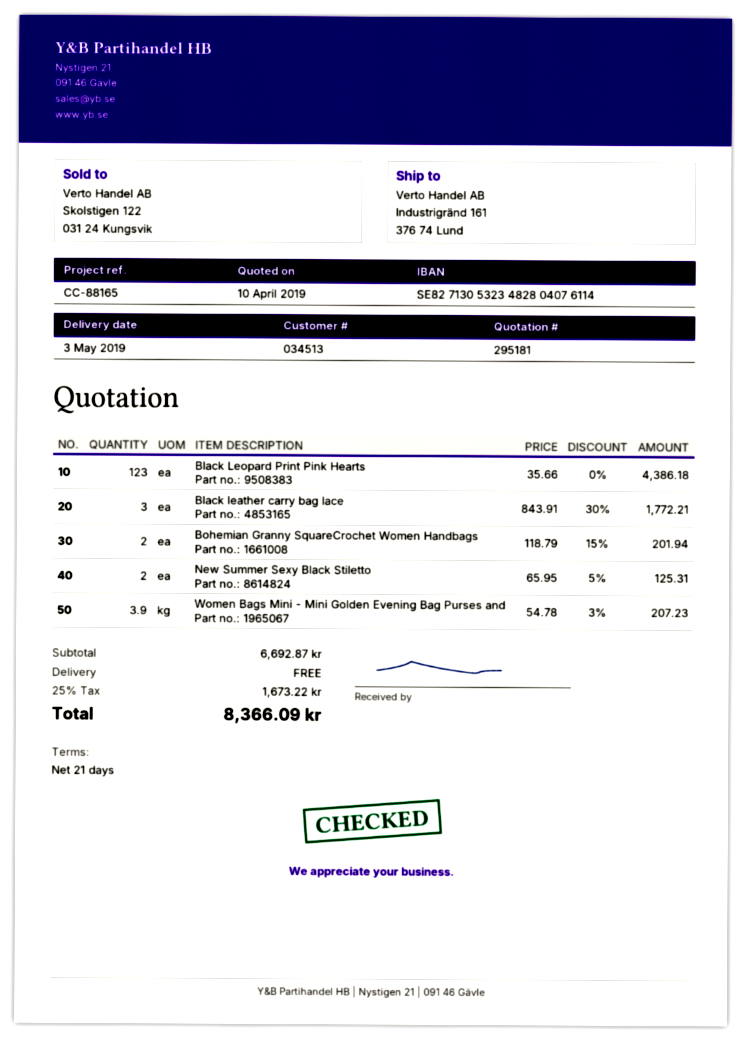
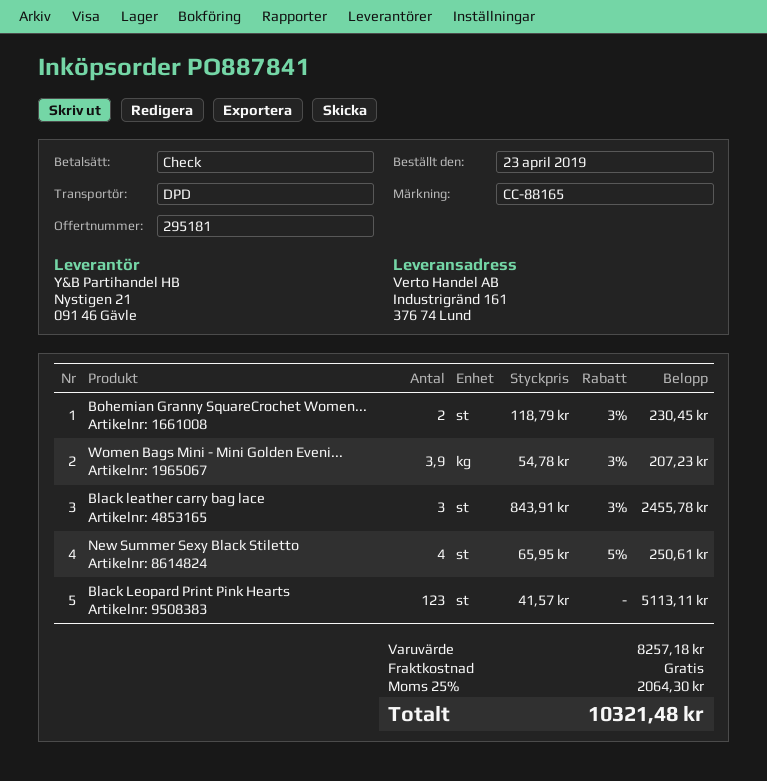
Black Leopard Print Pink Hearts: 123 x 35.66 = 4386.18 -> 123 x 41.57 = 5113.11
Black leather carry bag lace: 3 x 843.91 - 30% = 1772.21 -> 3 x 843.91 - 3% = 2455.78
Bohemian Granny SquareCrochet Women Handbags: 2 x 118.79 - 15% = 201.94 -> 2 x 118.79 - 3% = 230.45
New Summer Sexy Black Stiletto: 2 x 65.95 - 5% = 125.31 -> 4 x 65.95 - 5% = 250.61
subtotal: 6692.87 -> 8257.18
tax: 25% = 1673.22 -> 25% = 2064.30
total: 8366.09 -> 10321.48

